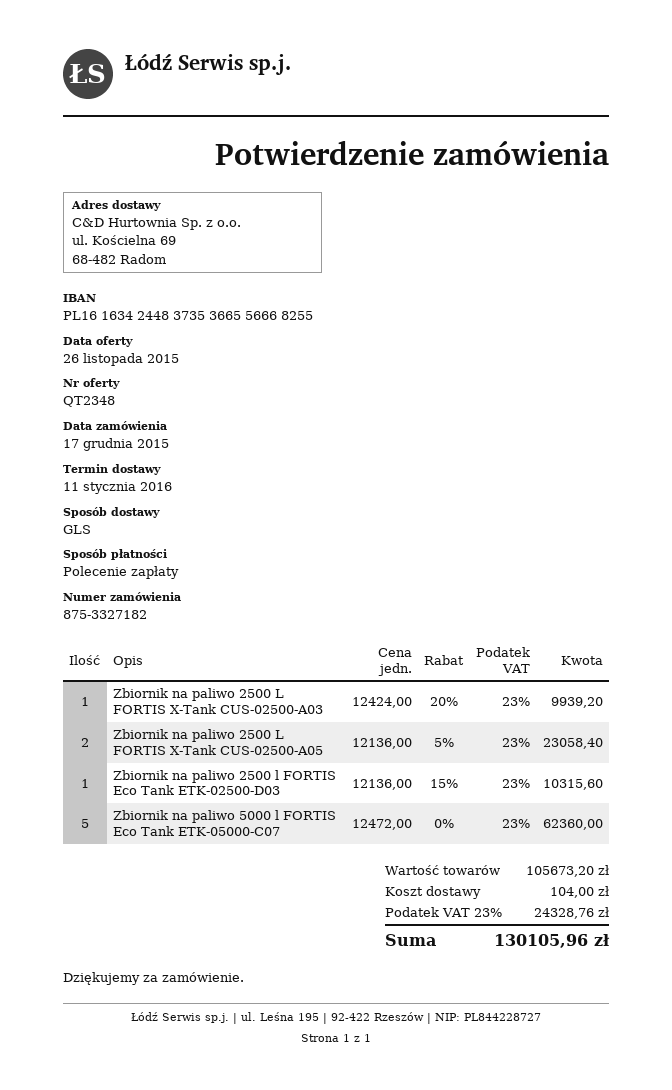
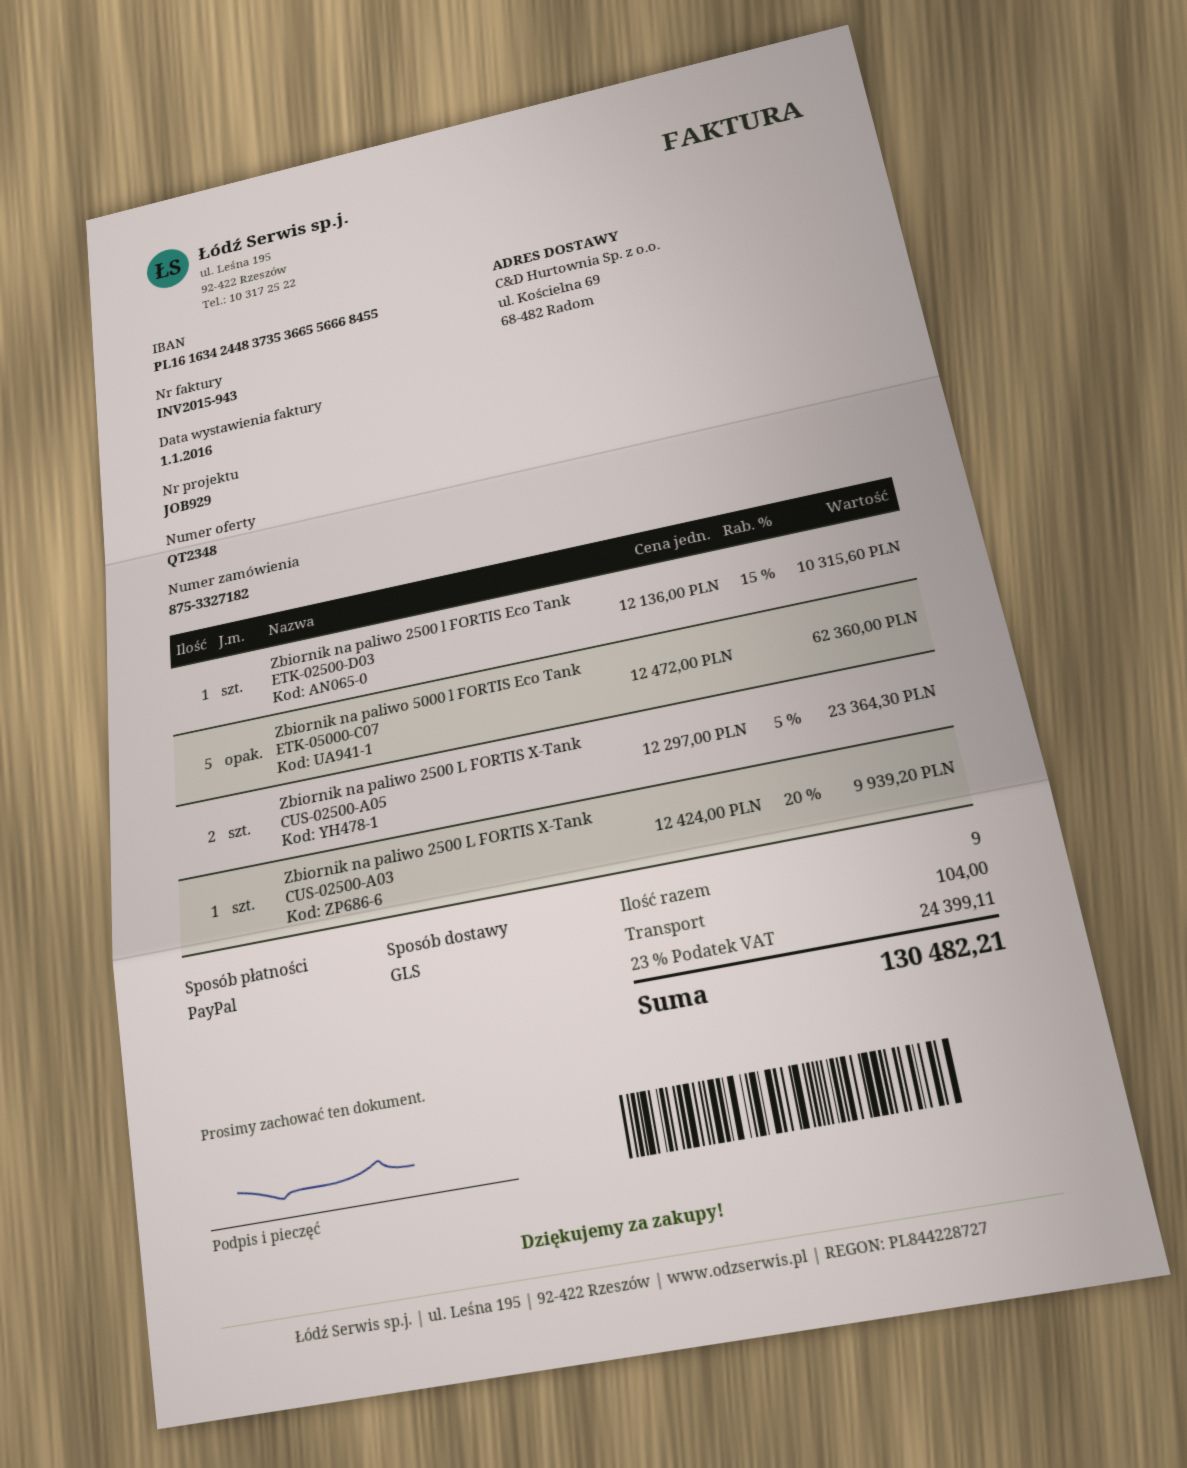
payment method: direct debit -> PayPal
bank account: PL16163424483735366556668255 -> PL16163424483735366556668455
Zbiornik na paliwo 2500 L FORTIS X-Tank CUS-02500-A05: 2 x 12136.00 - 5% = 23058.40 -> 2 x 12297.00 - 5% = 23364.30
tax: 23% = 24328.76 -> 23% = 24399.11
total: 130105.96 -> 130482.21

